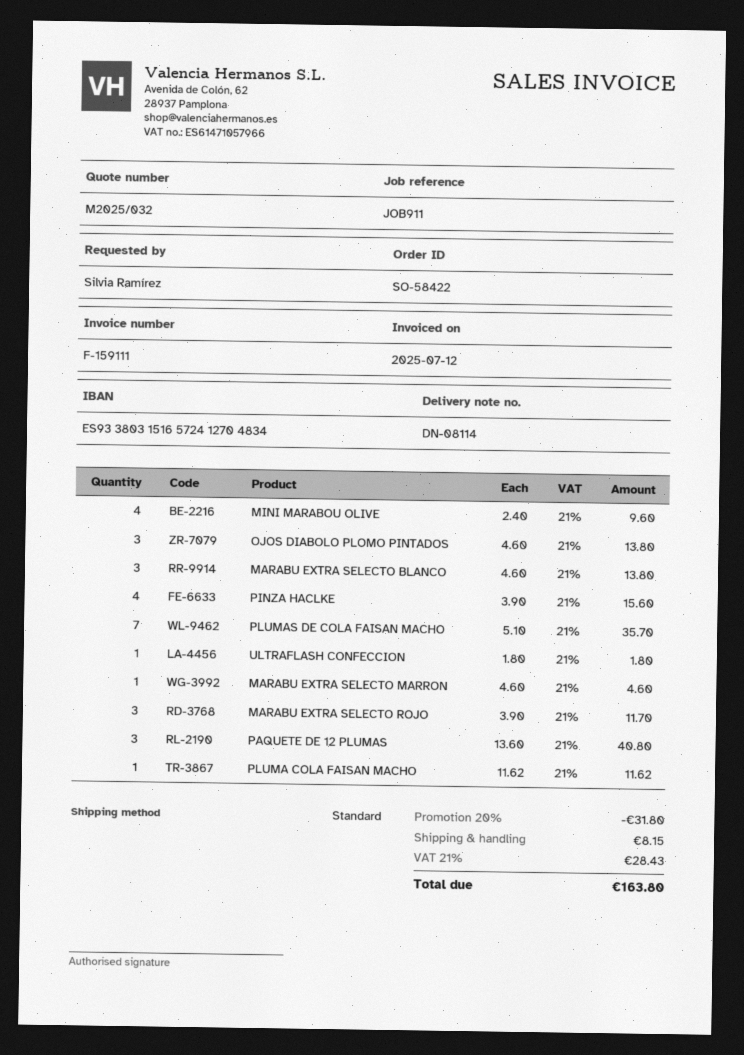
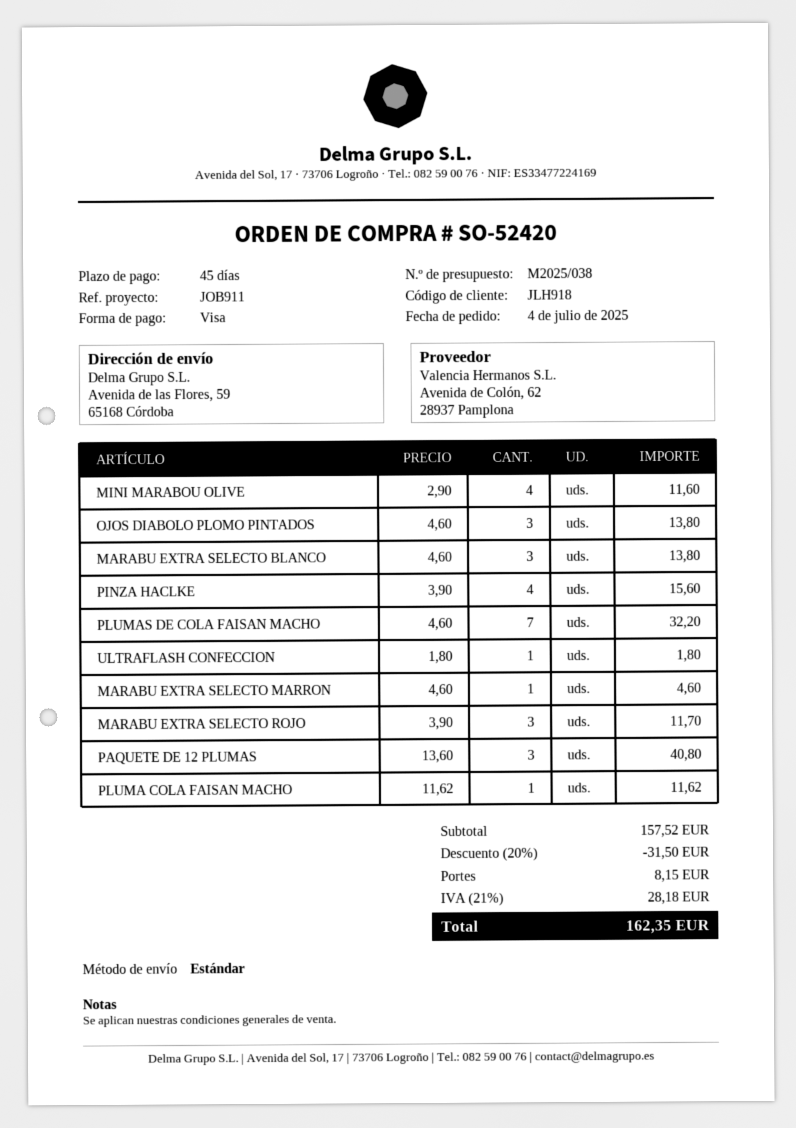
quote number: M2025/032 -> M2025/038
order number: SO-58422 -> SO-52420
MINI MARABOU OLIVE: 4 x 2.40 = 9.60 -> 4 x 2.90 = 11.60
PLUMAS DE COLA FAISAN MACHO: 7 x 5.10 = 35.70 -> 7 x 4.60 = 32.20
discount: 20% = 31.80 -> 20% = 31.50
tax: 21% = 28.43 -> 21% = 28.18
total: 163.80 -> 162.35

